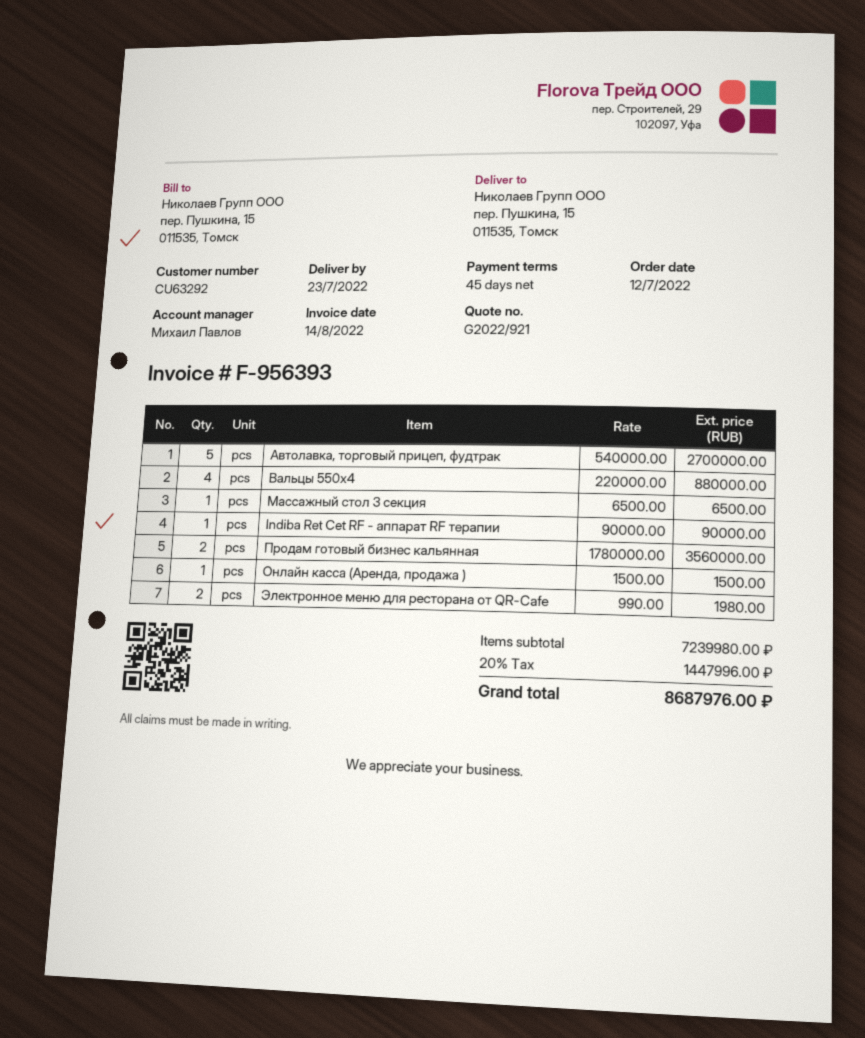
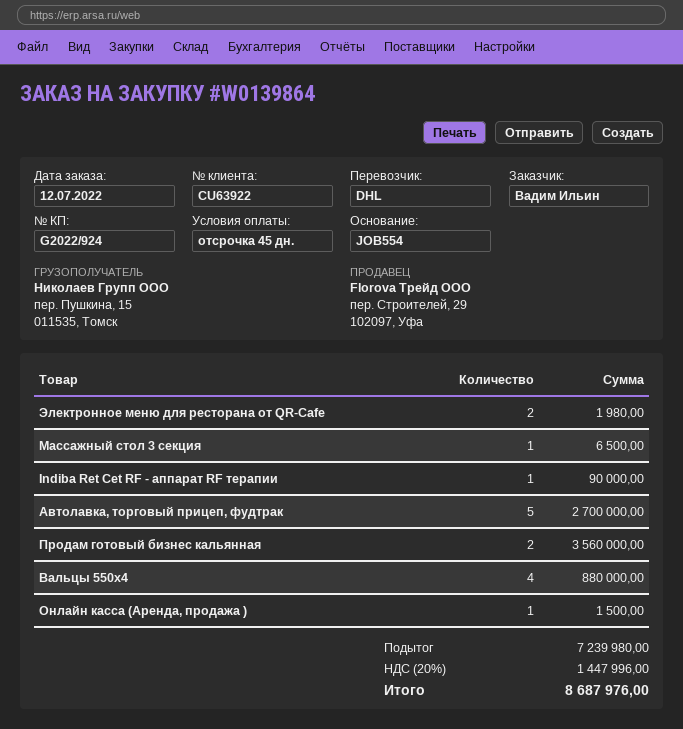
quote number: G2022/921 -> G2022/924
customer number: CU63292 -> CU63922

